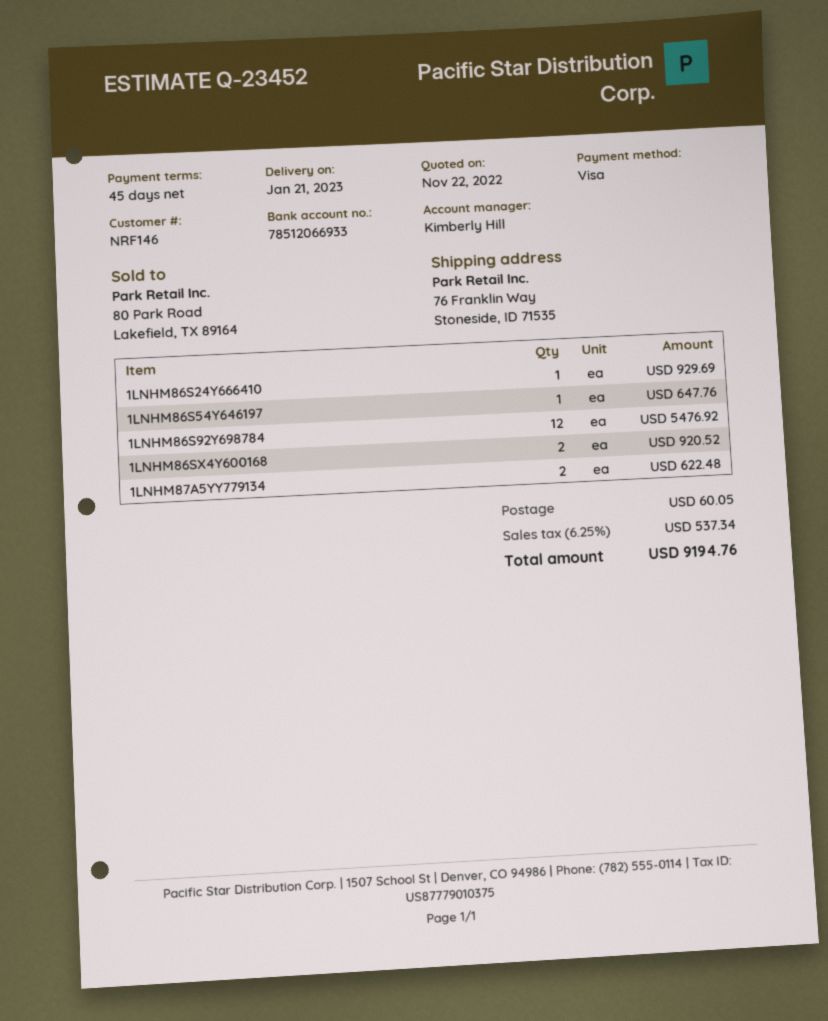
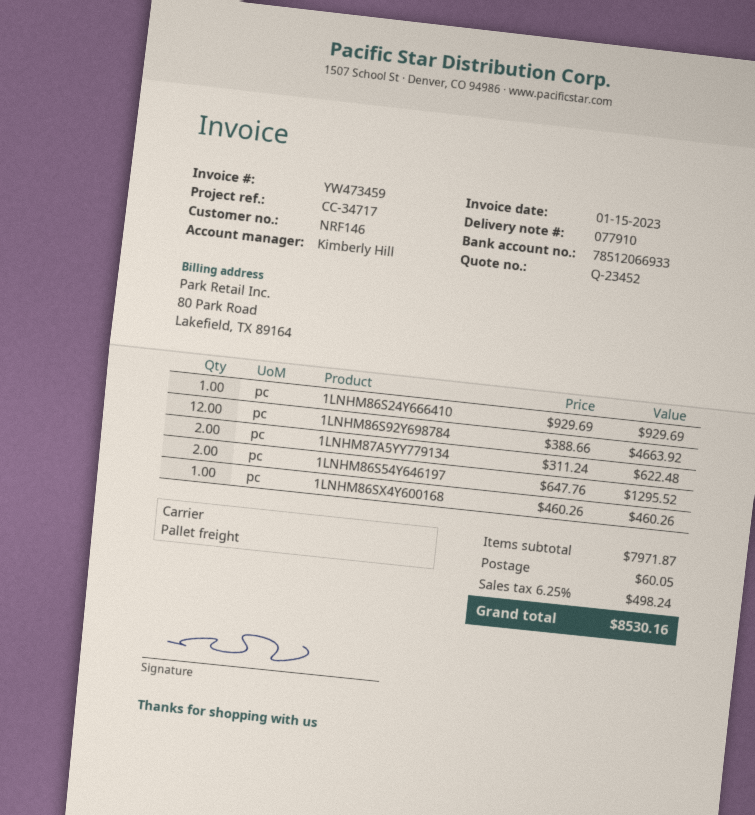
1LNHM86S54Y646197: 1 for 647.76 -> 2 for 1295.52
1LNHM86S92Y698784: 12 for 5476.92 -> 12 for 4663.92
1LNHM86SX4Y600168: 2 for 920.52 -> 1 for 460.26
tax: 6.25% = 537.34 -> 6.25% = 498.24
total: 9194.76 -> 8530.16

